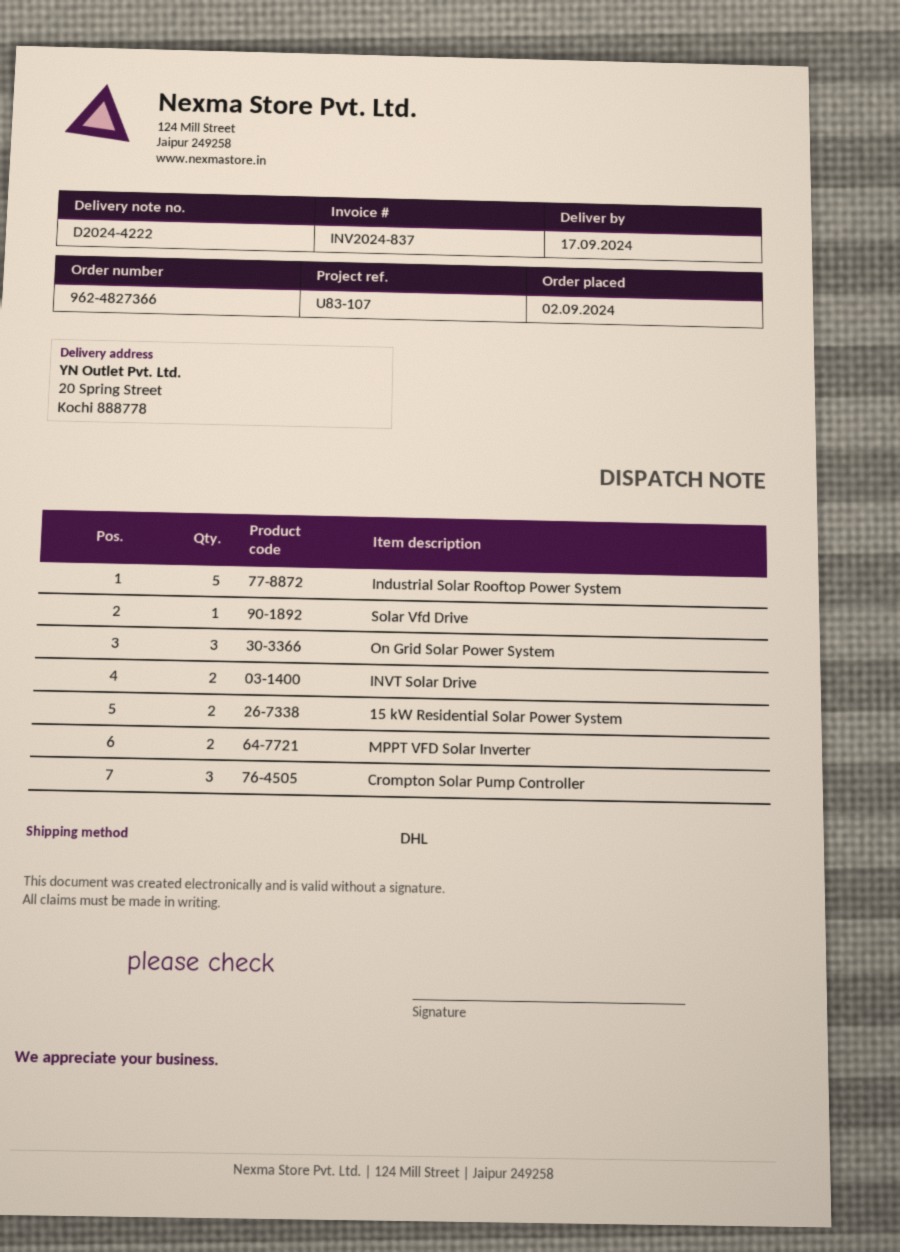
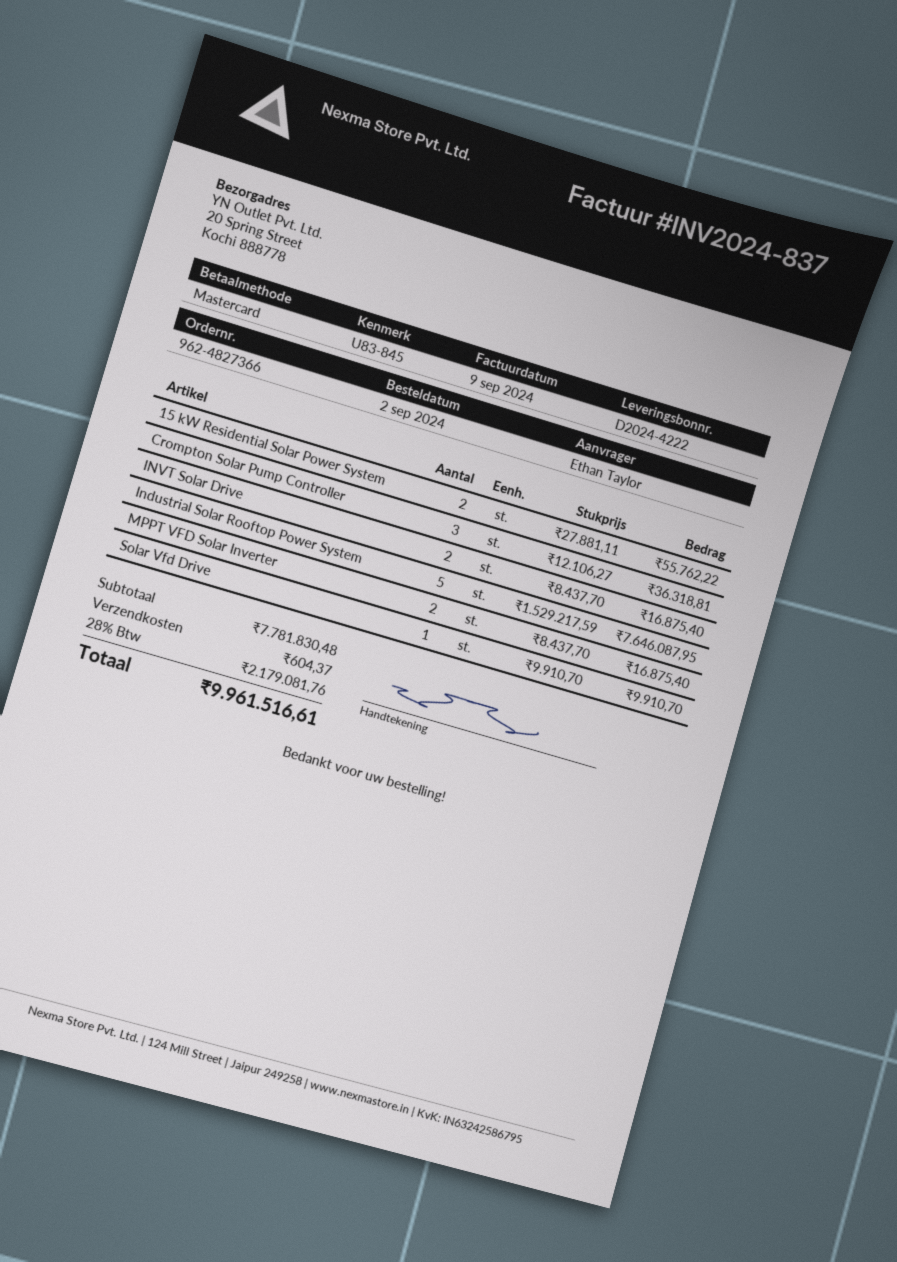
reference: U83-107 -> U83-845
On Grid Solar Power System: 3 -> none

